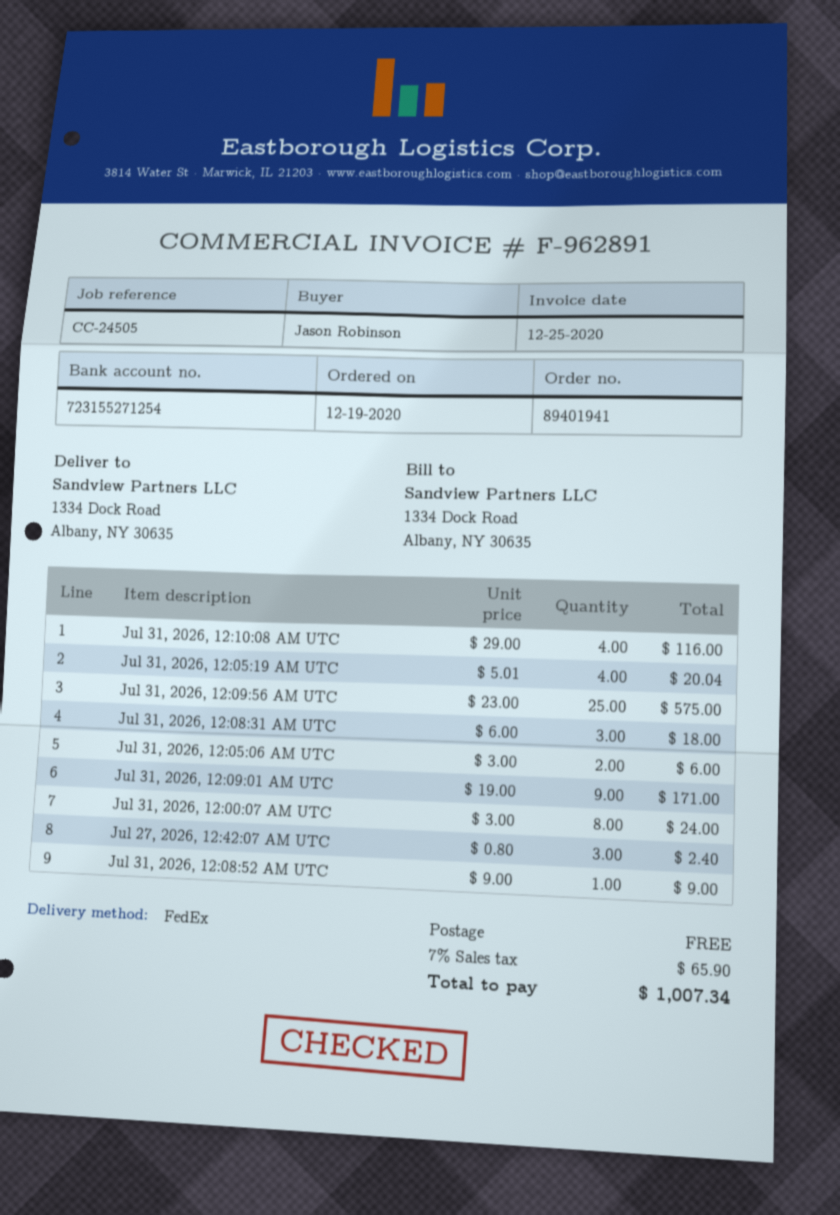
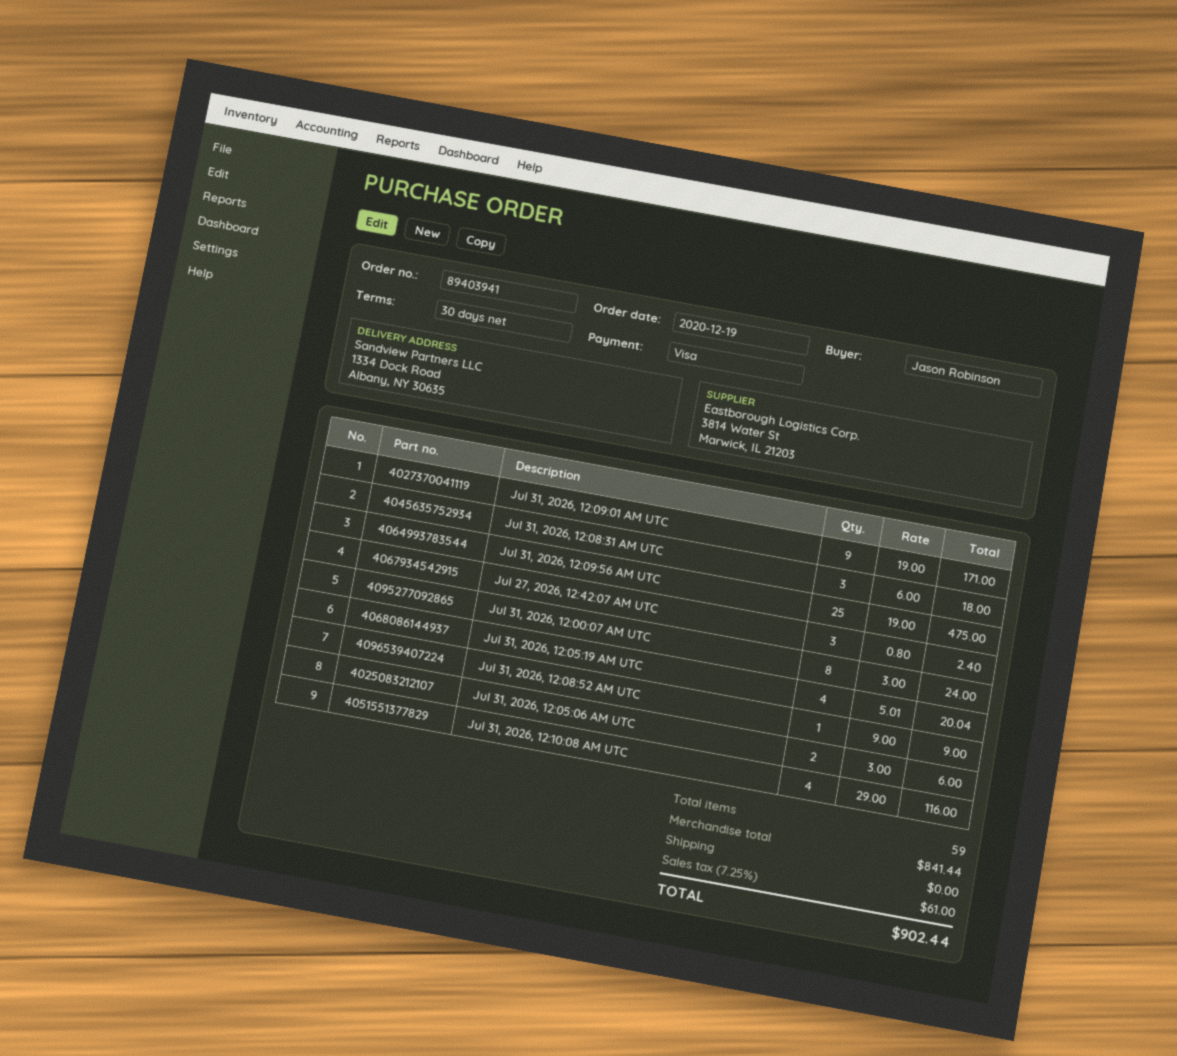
order number: 89401941 -> 89403941
Jul 31, 2026, 12:09:56 AM UTC: 25 x 23.00 = 575.00 -> 25 x 19.00 = 475.00
tax: 7% = 65.90 -> 7.25% = 61.00
total: 1007.34 -> 902.44

